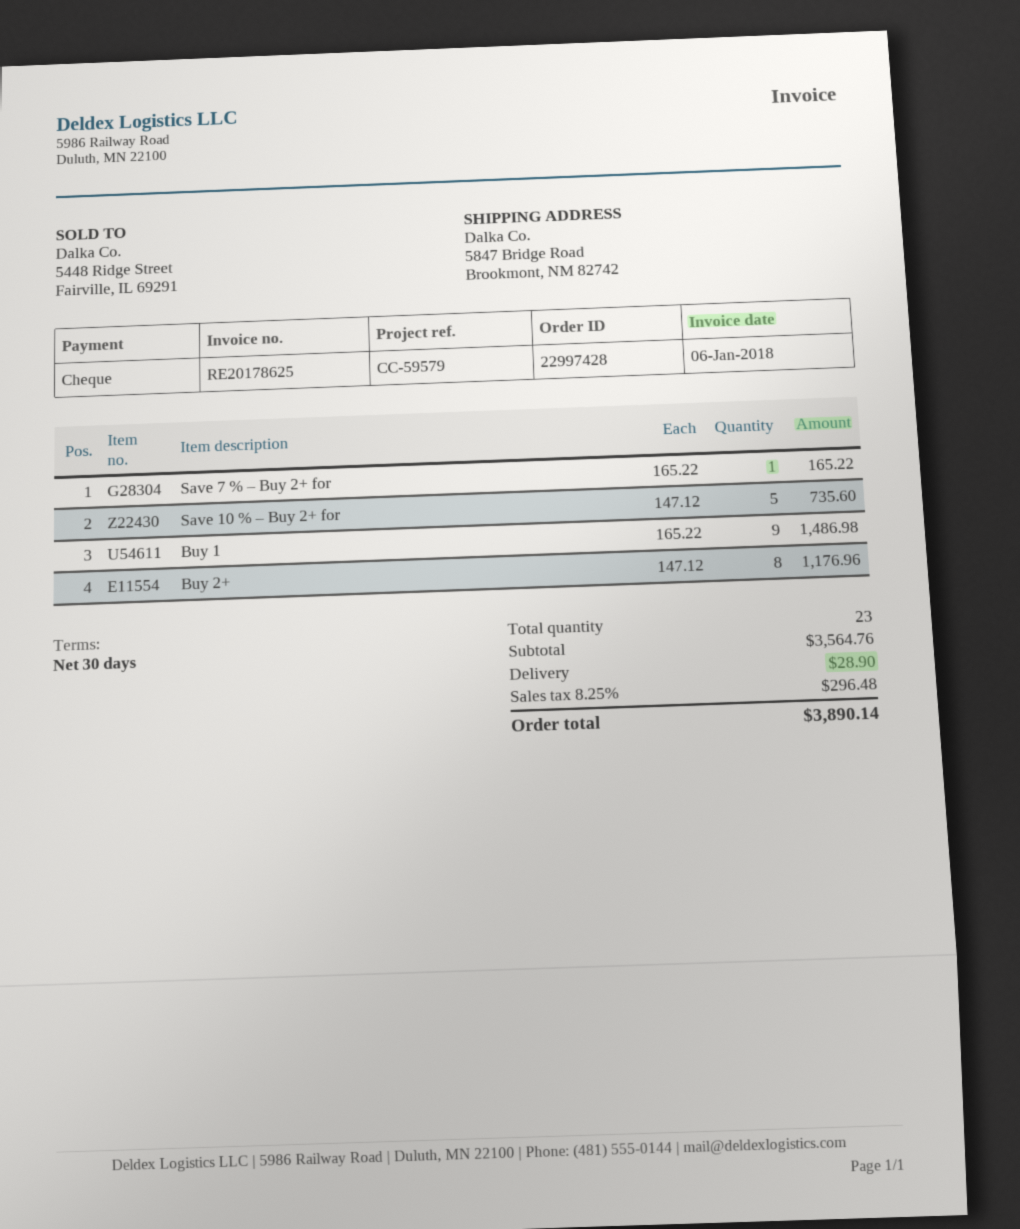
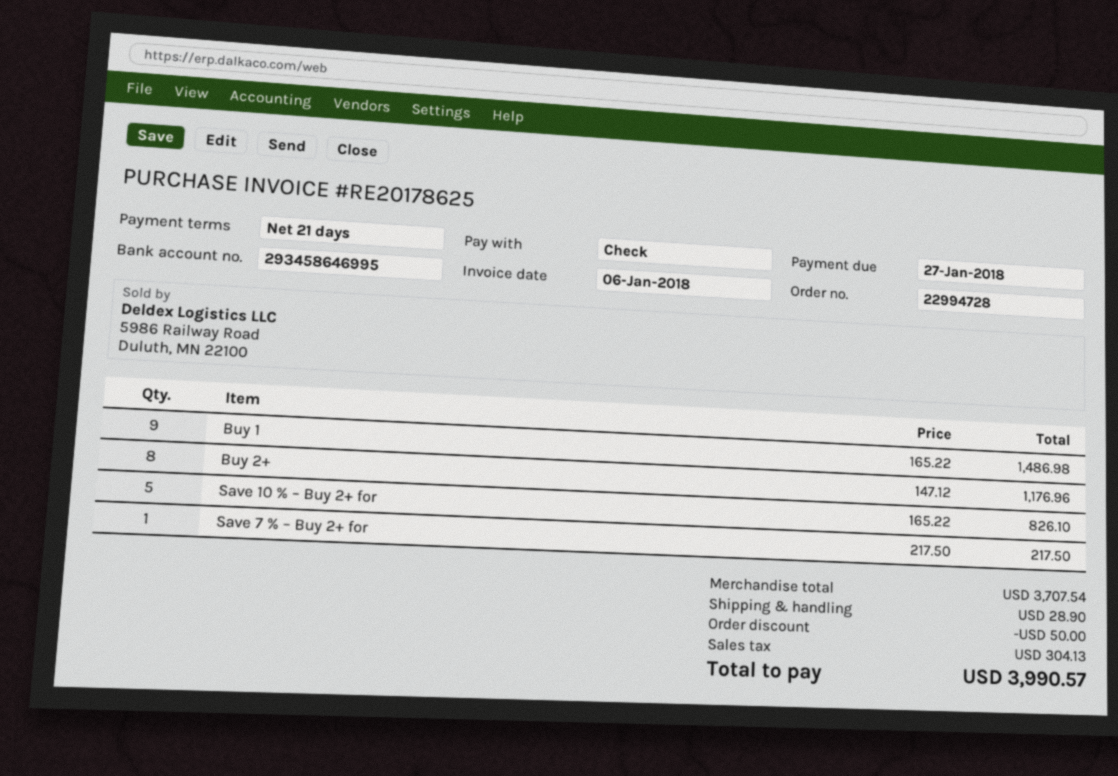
order number: 22997428 -> 22994728
payment terms: 30 days -> 21 days
Save 7 % – Buy 2+ for: 1 x 165.22 = 165.22 -> 1 x 217.50 = 217.50
Save 10 % – Buy 2+ for: 5 x 147.12 = 735.60 -> 5 x 165.22 = 826.10
subtotal: 3564.76 -> 3707.54
discount: none -> 50.00
tax: 296.48 -> 304.13
total: 3890.14 -> 3990.57

